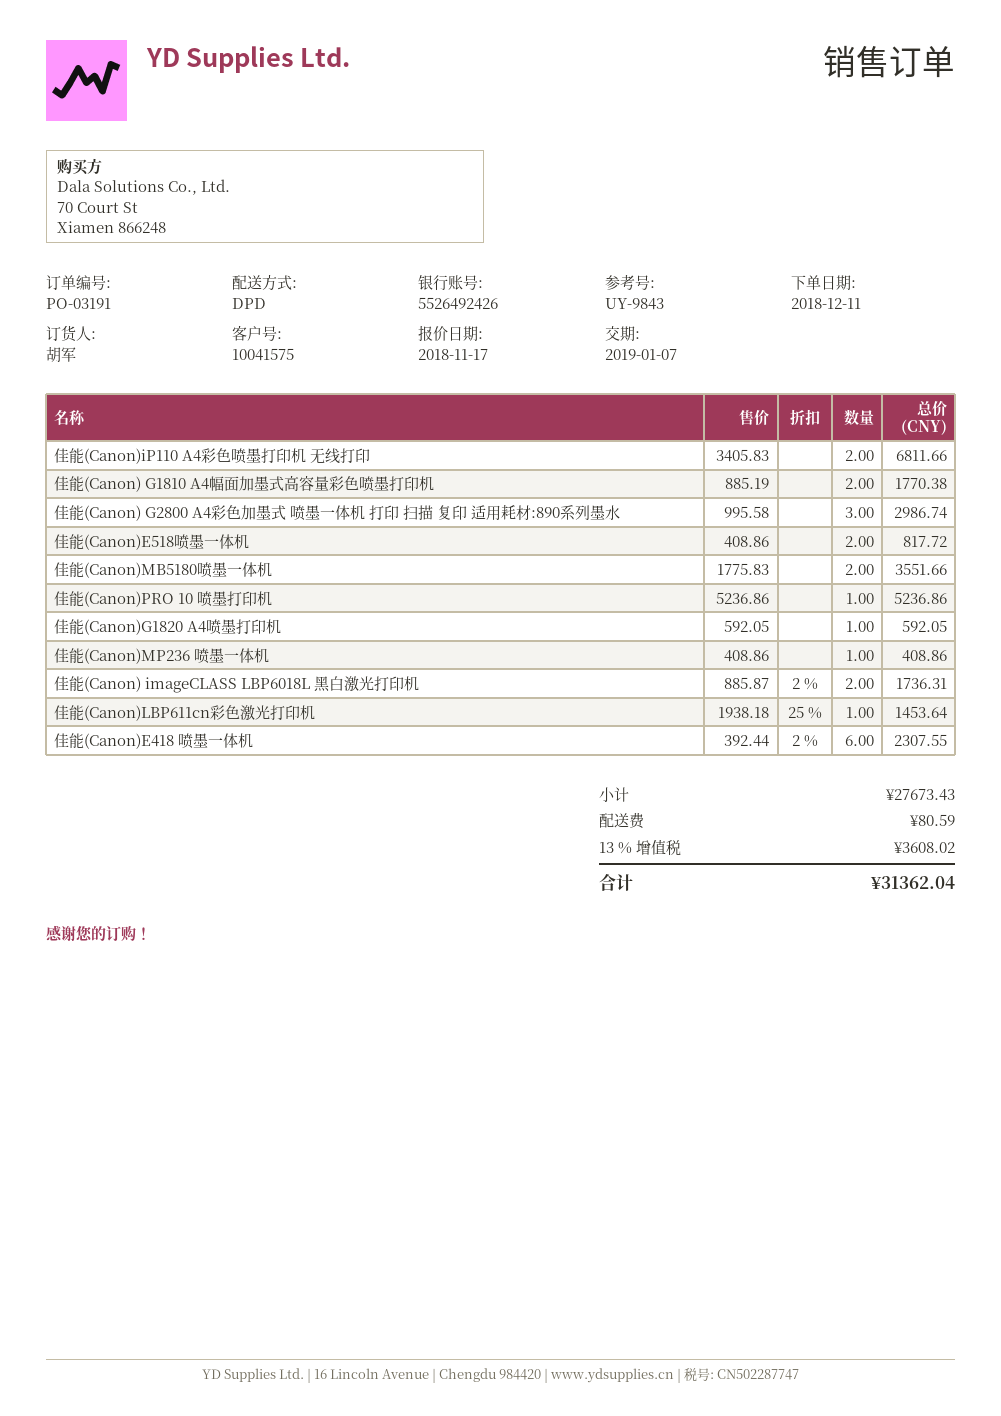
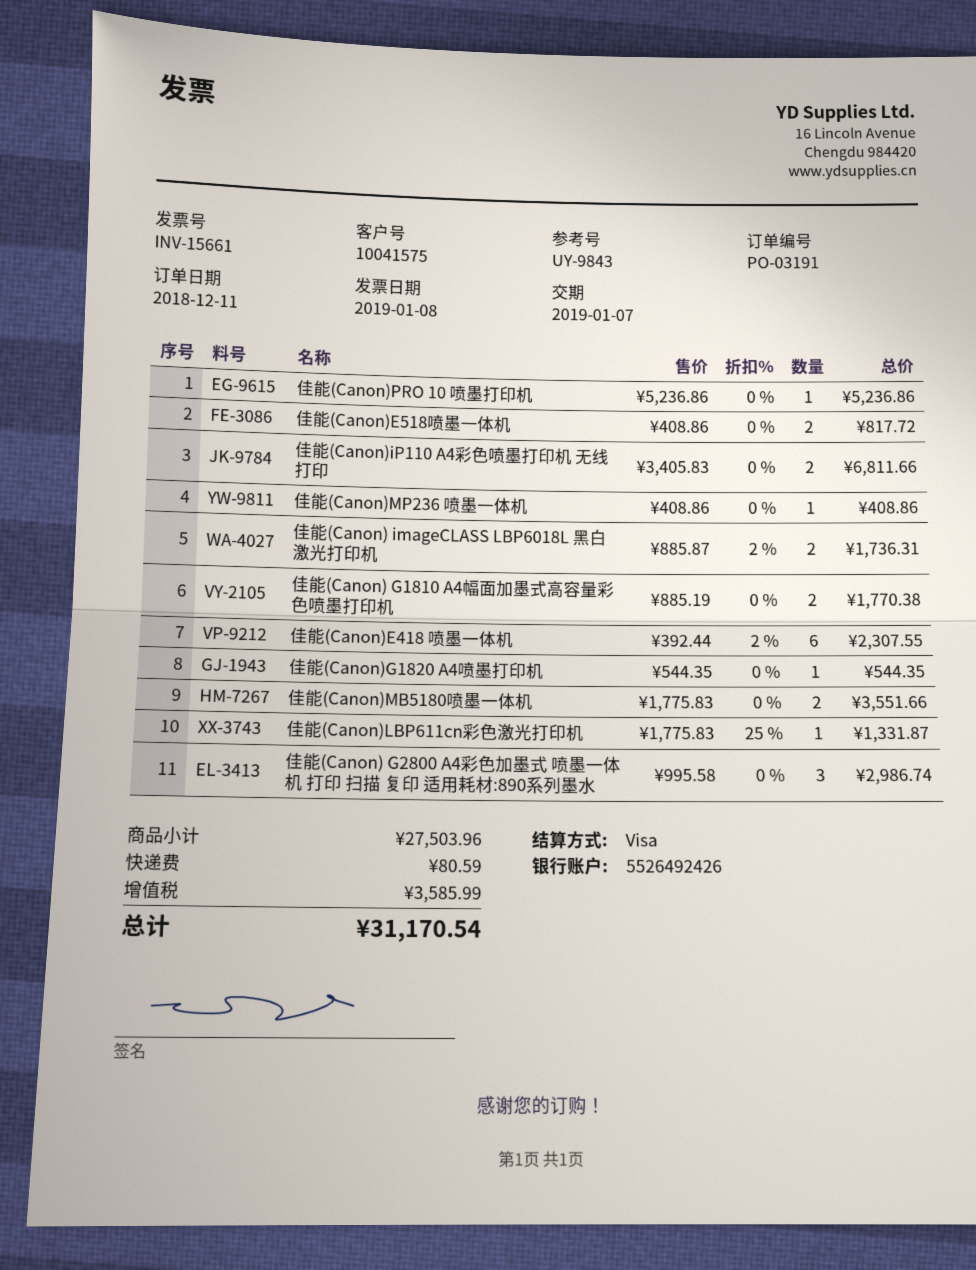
佳能(Canon)G1820 A4喷墨打印机: 1 x 592.05 = 592.05 -> 1 x 544.35 = 544.35
佳能(Canon)LBP611cn彩色激光打印机: 1 x 1938.18 - 25% = 1453.64 -> 1 x 1775.83 - 25% = 1331.87
subtotal: 27673.43 -> 27503.96
tax: 3608.02 -> 3585.99
total: 31362.04 -> 31170.54

